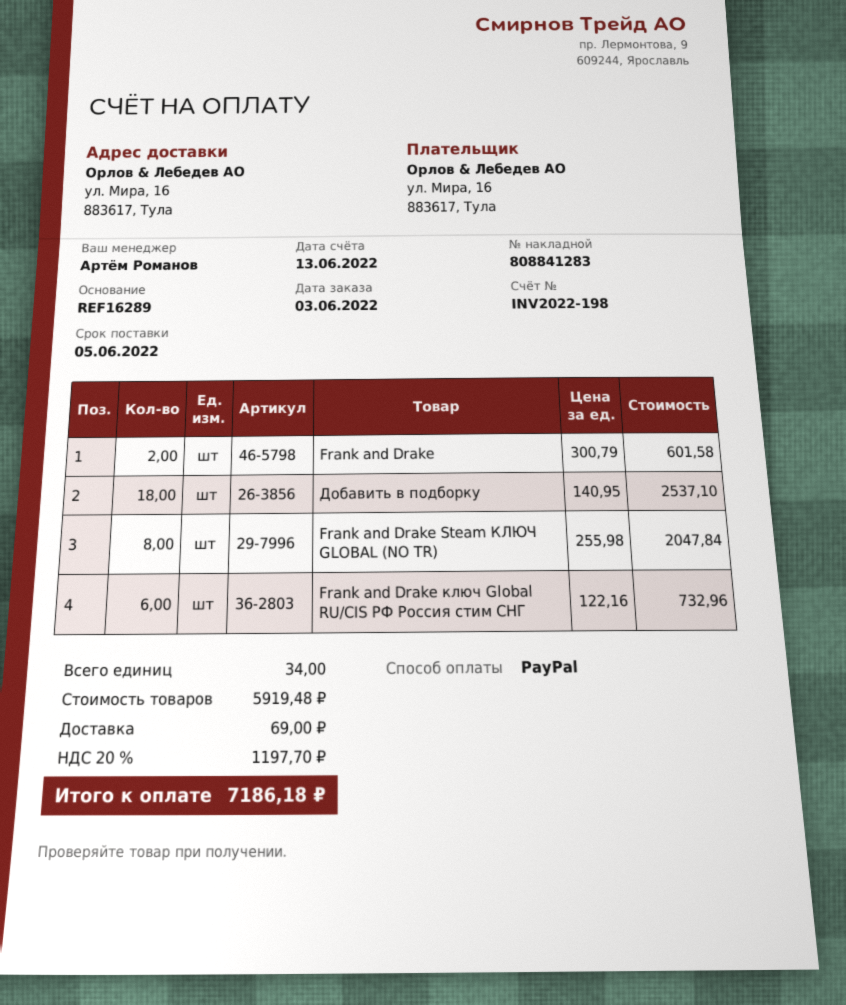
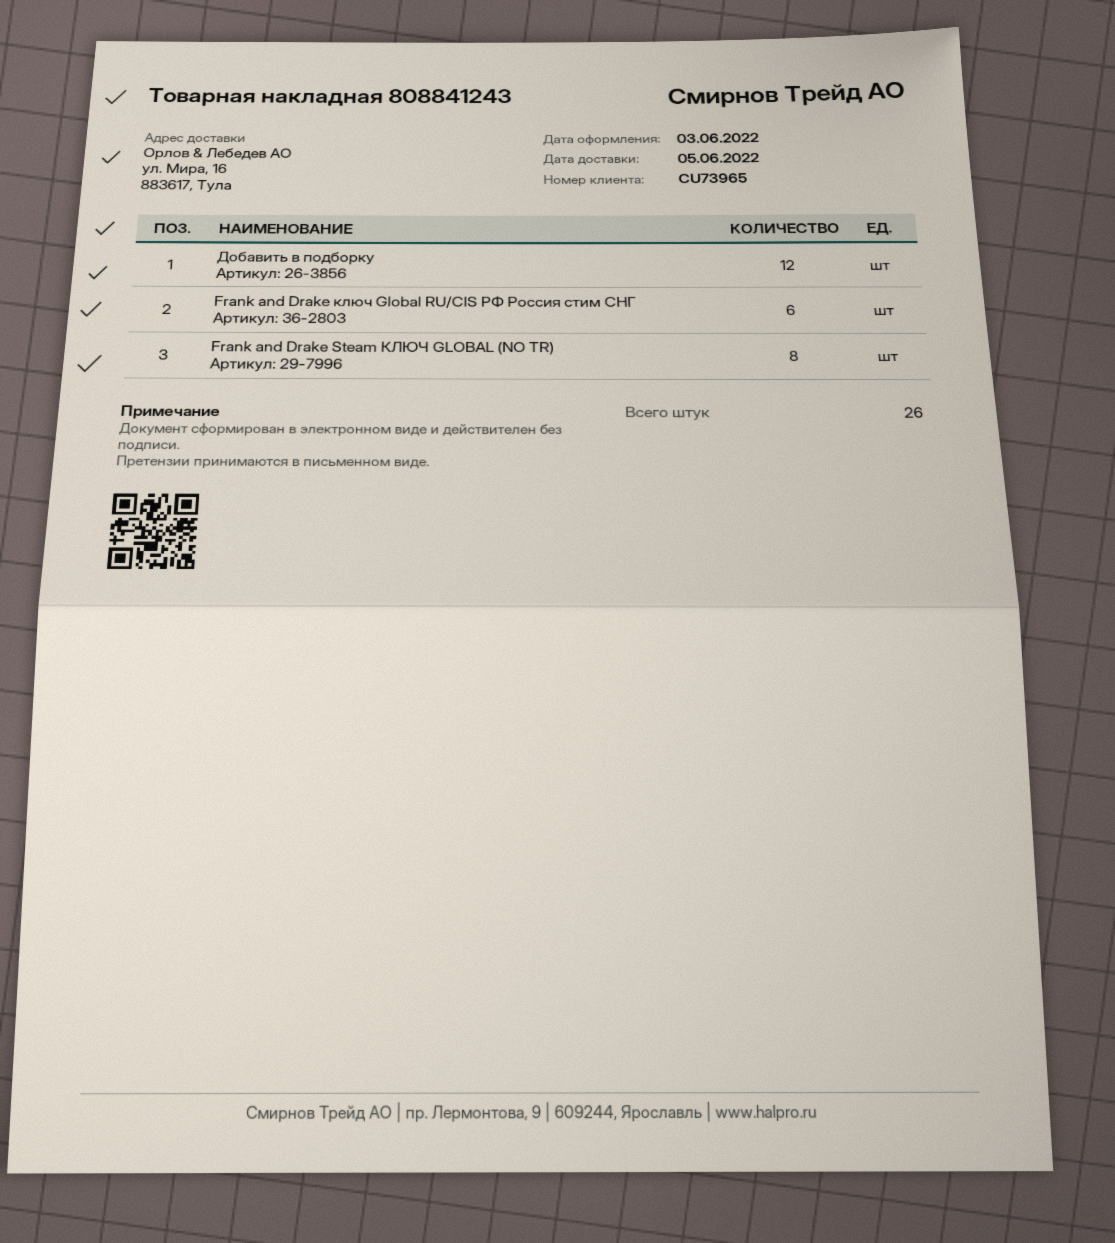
delivery note number: 808841283 -> 808841243
Frank and Drake: 2 -> none
Добавить в подборку: 18 -> 12
total quantity: 34 -> 26

